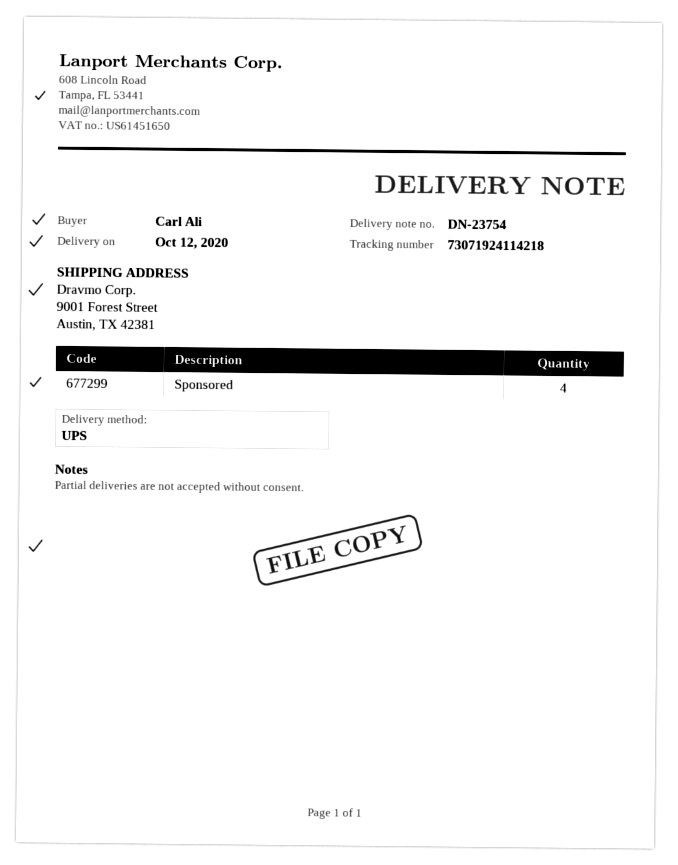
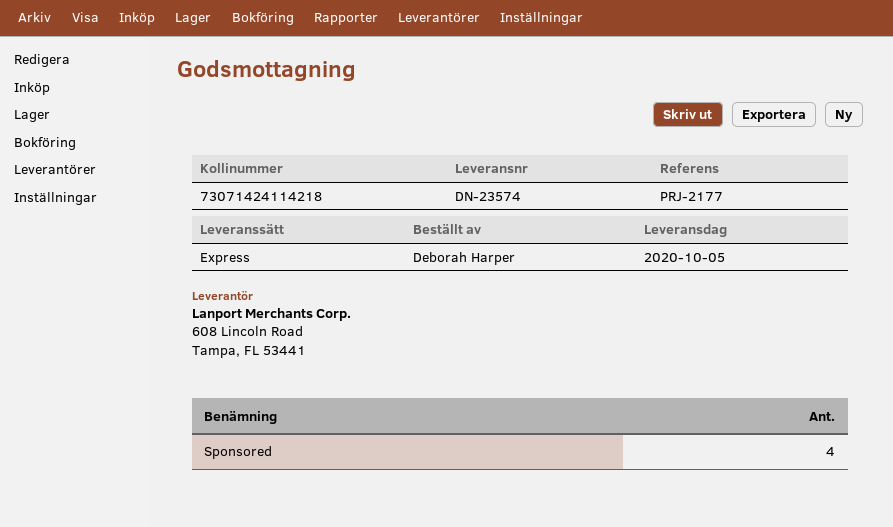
delivery note number: DN-23754 -> DN-23574
delivery date: 2020-10-12 -> 2020-10-05
ordered by: Carl Ali -> Deborah Harper
shipping method: UPS -> express
tracking number: 73071924114218 -> 73071424114218

